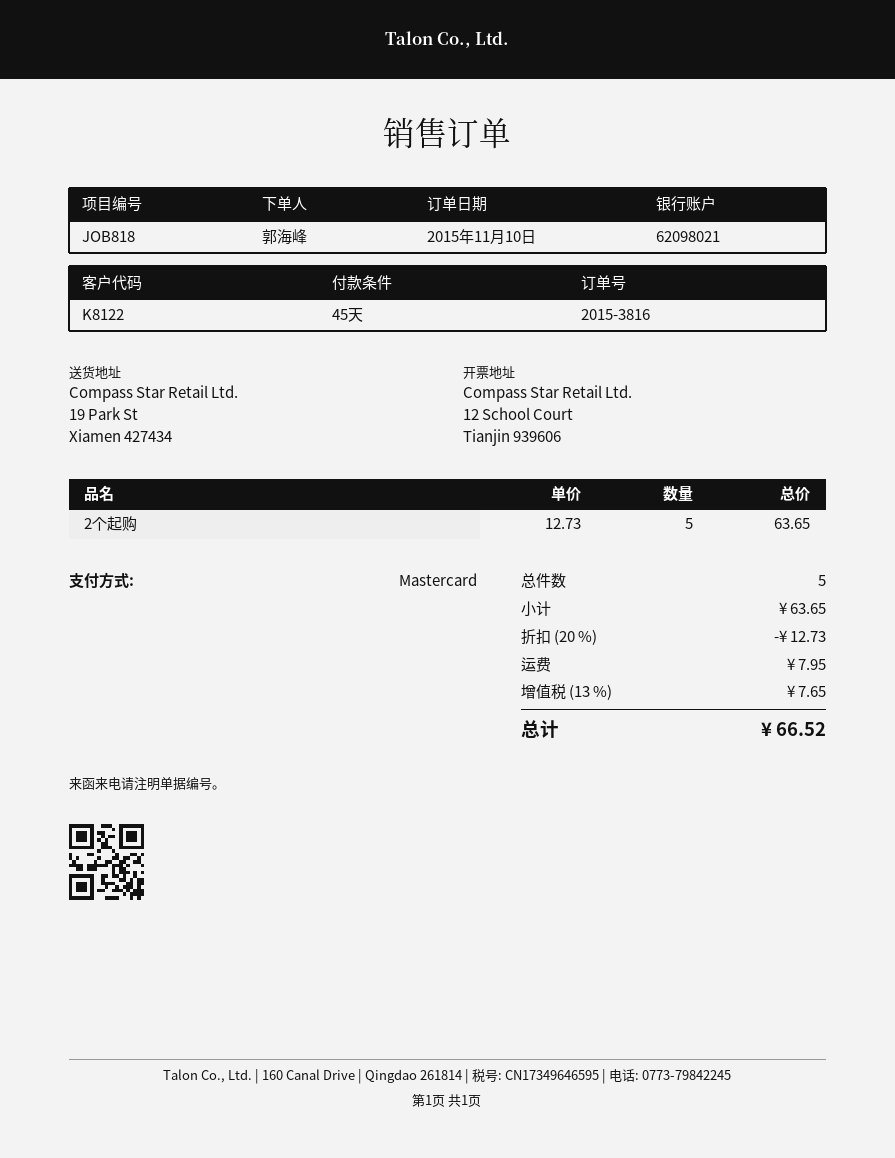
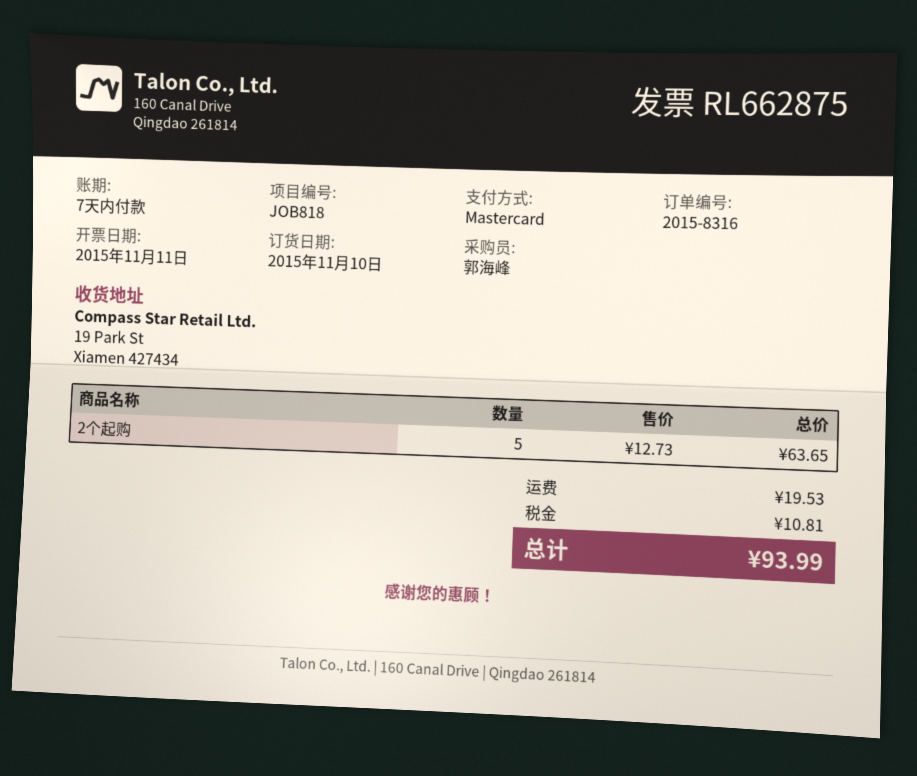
order number: 2015-3816 -> 2015-8316
payment terms: 45 days -> 7 days
discount: 20% = 12.73 -> none
shipping: 7.95 -> 19.53
tax: 7.65 -> 10.81
total: 66.52 -> 93.99

